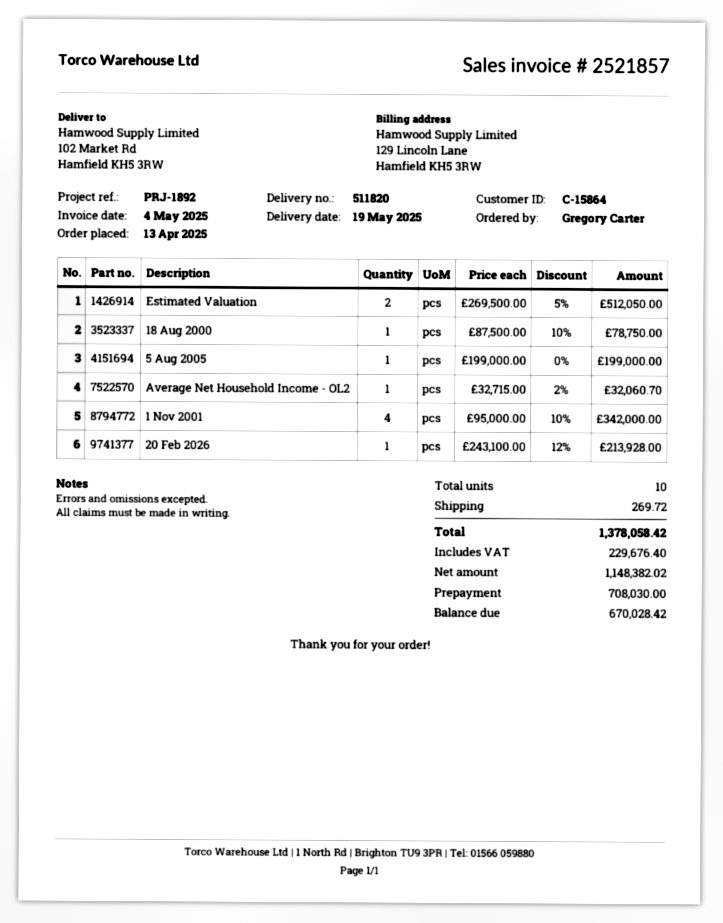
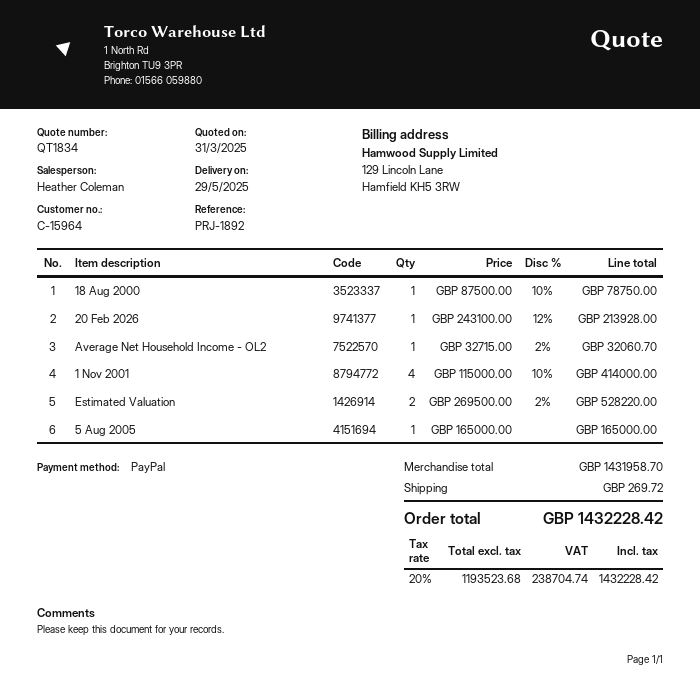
delivery date: 2025-05-19 -> 2025-05-29
customer number: C-15864 -> C-15964
Estimated Valuation: 2 x 269500.00 - 5% = 512050.00 -> 2 x 269500.00 - 2% = 528220.00
5 Aug 2005: 1 x 199000.00 = 199000.00 -> 1 x 165000.00 = 165000.00
1 Nov 2001: 4 x 95000.00 - 10% = 342000.00 -> 4 x 115000.00 - 10% = 414000.00
net: 1148382.02 -> 1193523.68
tax: 229676.40 -> 238704.74
total: 1378058.42 -> 1432228.42

